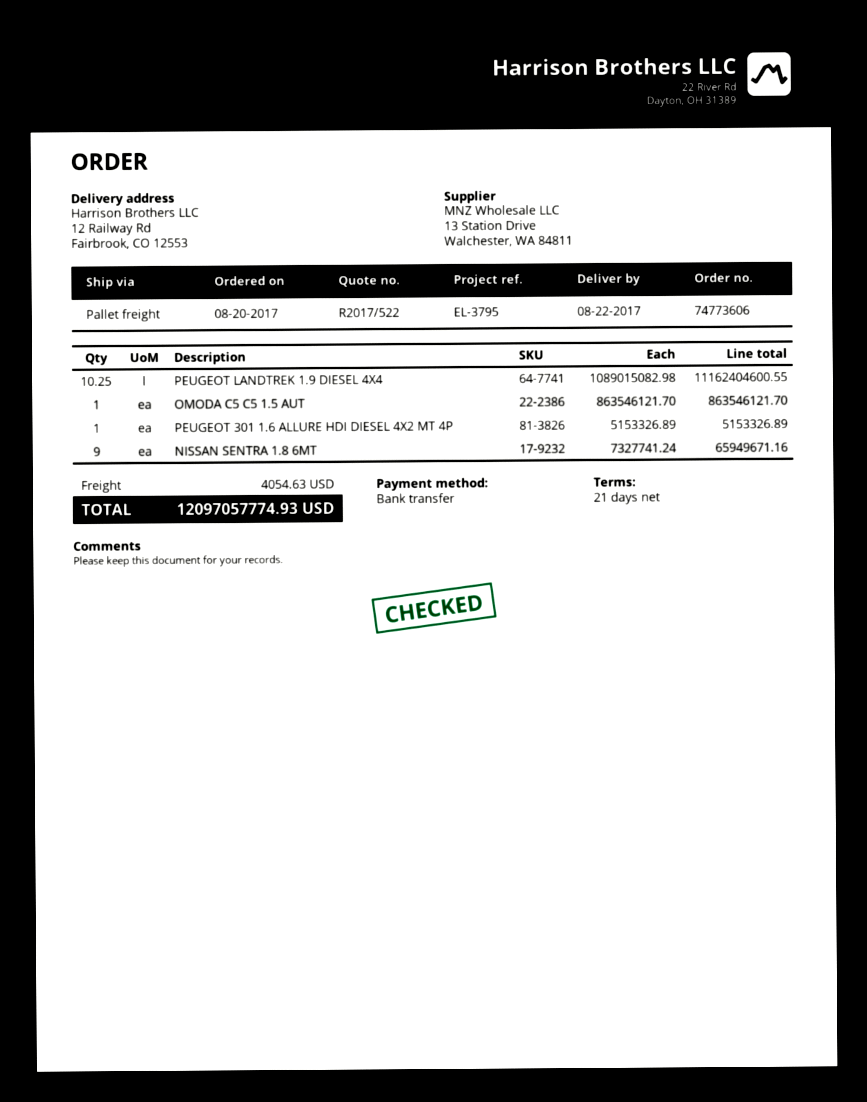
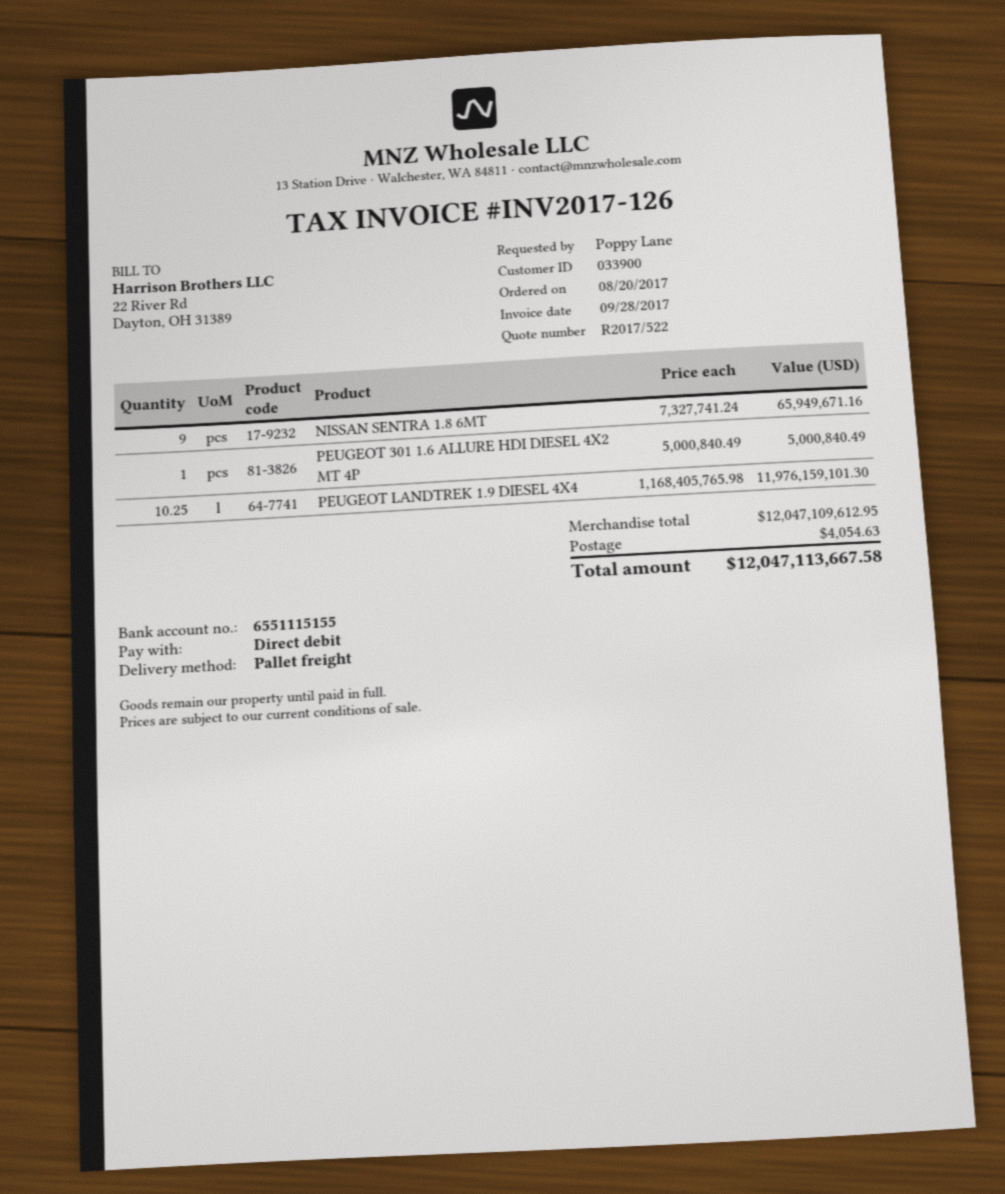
payment method: bank transfer -> direct debit
PEUGEOT LANDTREK 1.9 DIESEL 4X4: 10.25 x 1089015082.98 = 11162404600.55 -> 10.25 x 1168405765.98 = 11976159101.30
OMODA C5 C5 1.5 AUT: 1 x 863546121.70 = 863546121.70 -> none
PEUGEOT 301 1.6 ALLURE HDI DIESEL 4X2 MT 4P: 1 x 5153326.89 = 5153326.89 -> 1 x 5000840.49 = 5000840.49
total: 12097057774.93 -> 12047113667.58

